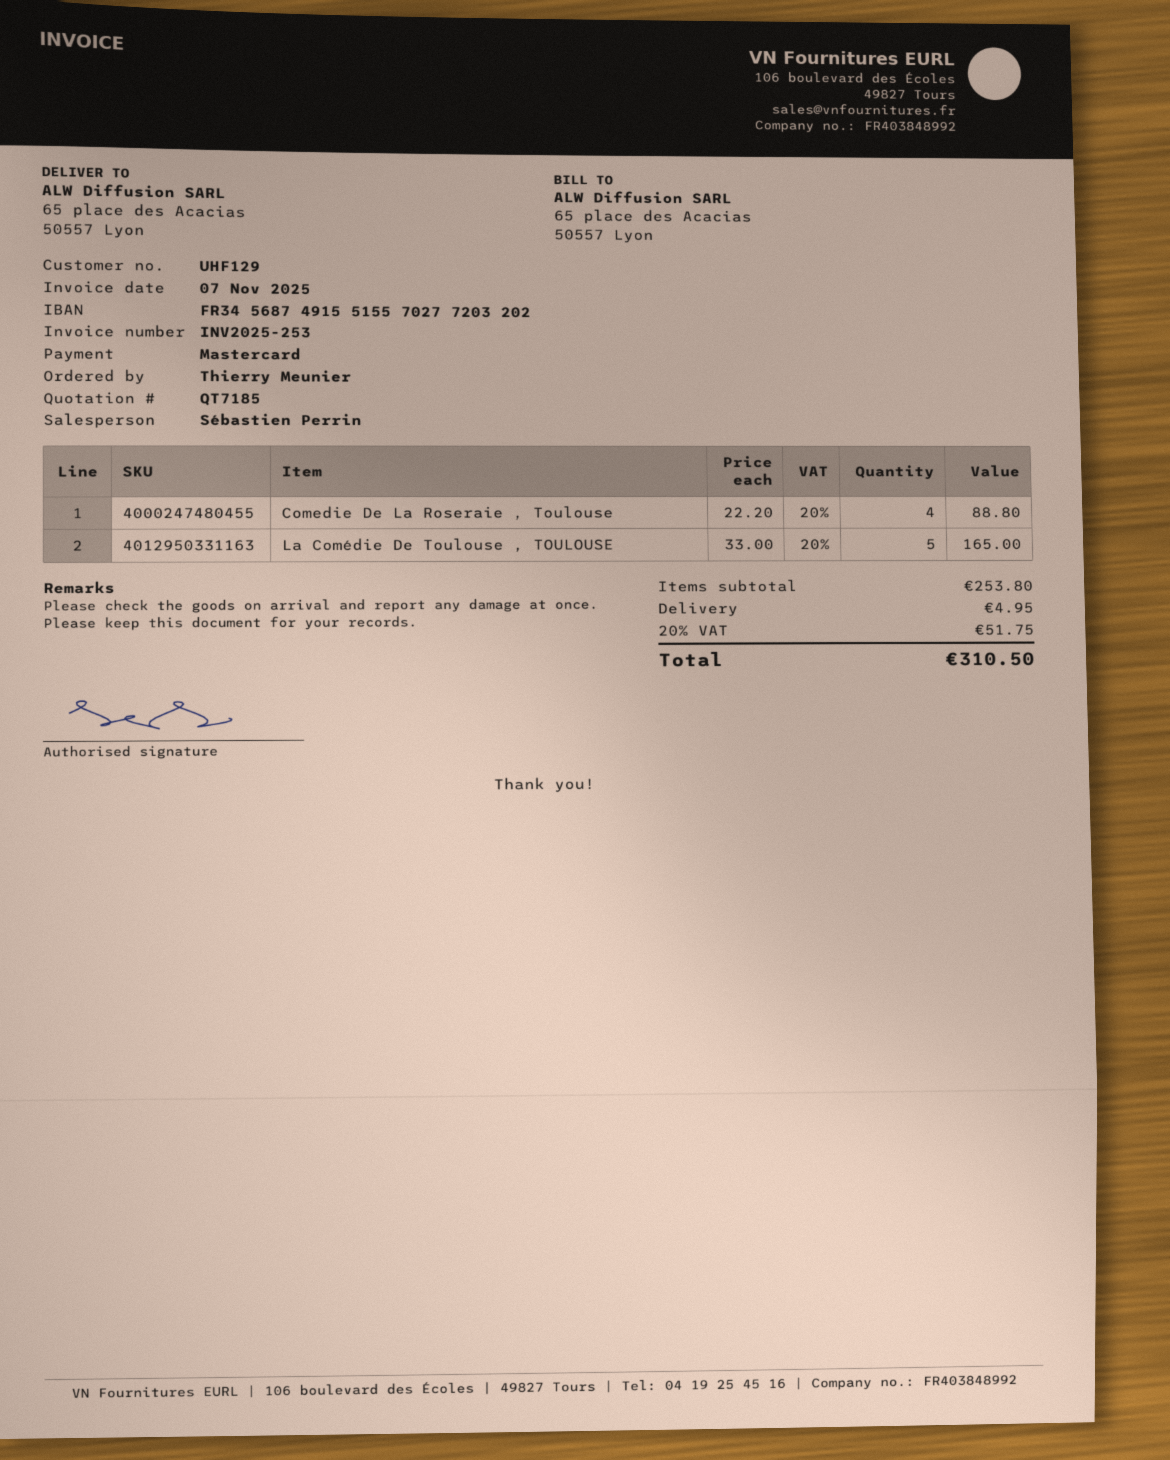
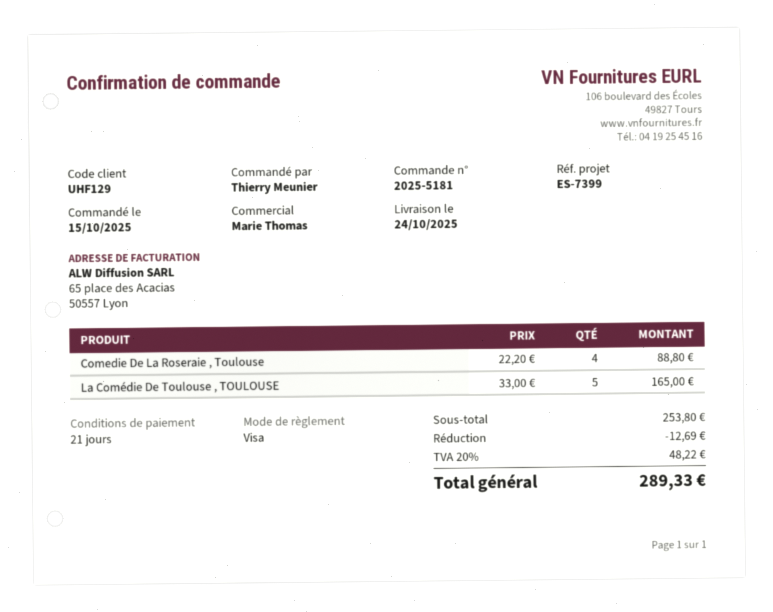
sales rep: Sébastien Perrin -> Marie Thomas
payment method: Mastercard -> Visa
discount: none -> 12.69
shipping: 4.95 -> none
tax: 20% = 51.75 -> 20% = 48.22
total: 310.50 -> 289.33

